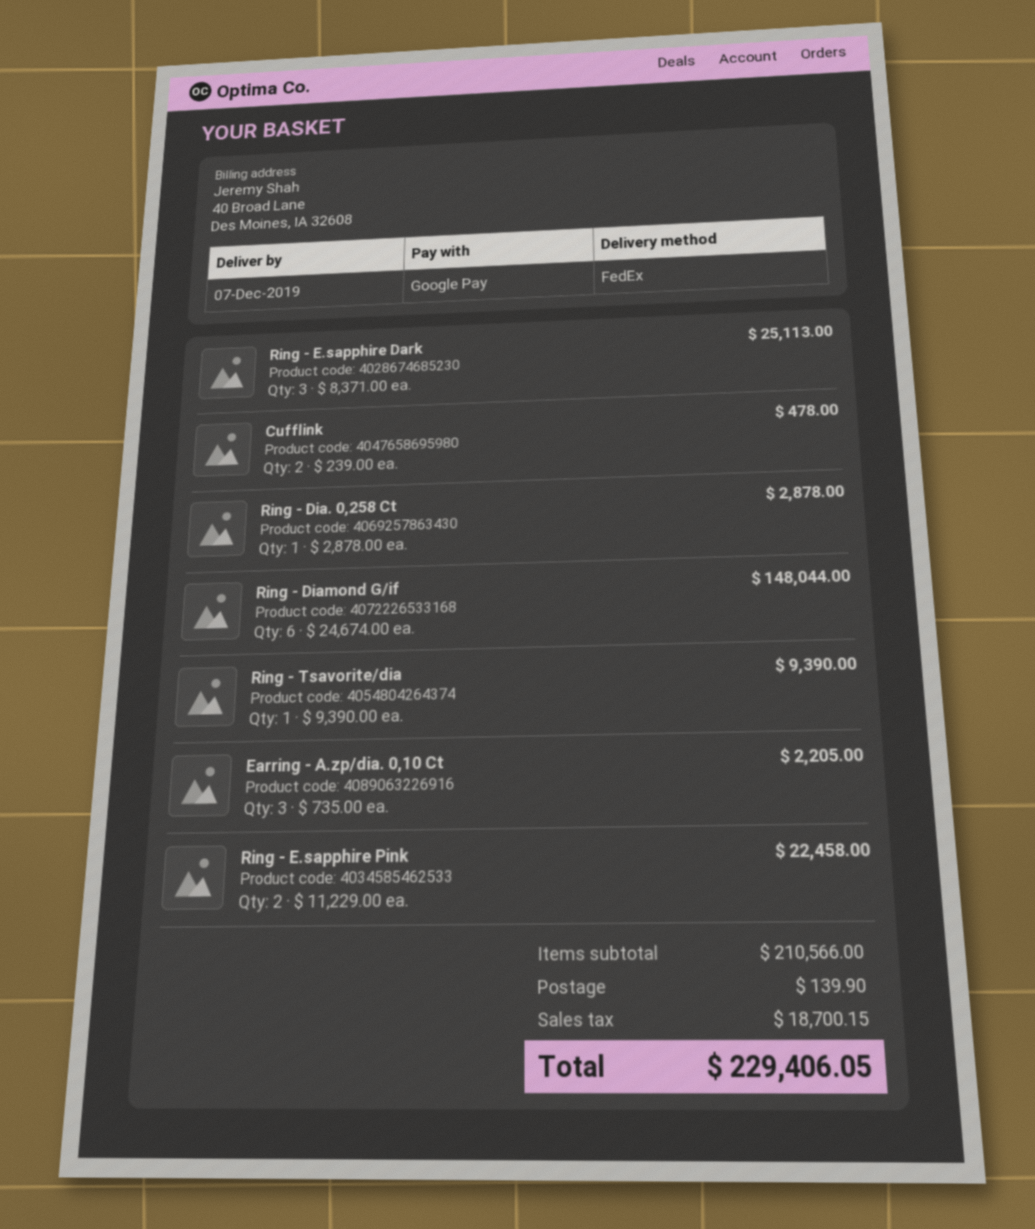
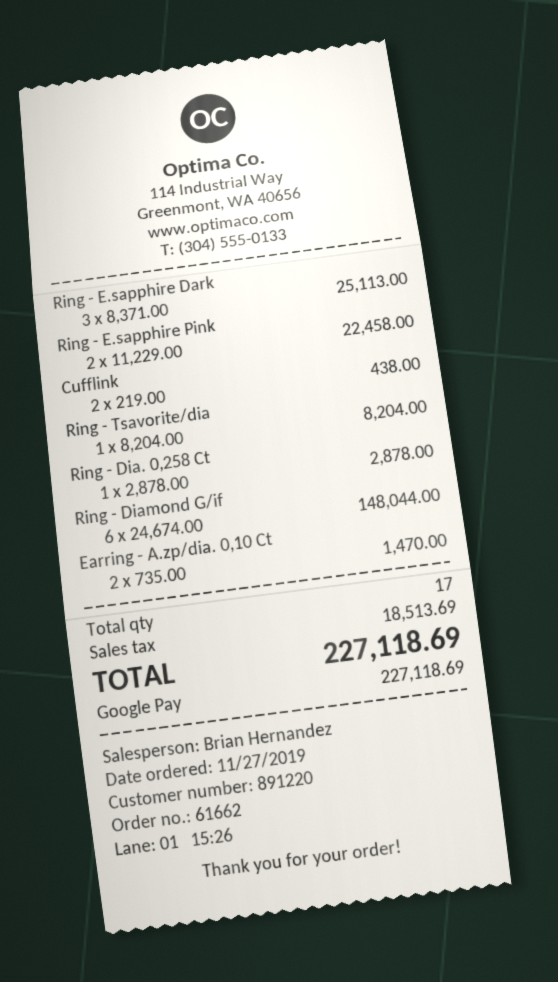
Cufflink: 2 x 239.00 = 478.00 -> 2 x 219.00 = 438.00
Ring - Tsavorite/dia: 1 x 9390.00 = 9390.00 -> 1 x 8204.00 = 8204.00
Earring - A.zp/dia. 0,10 Ct: 3 x 735.00 = 2205.00 -> 2 x 735.00 = 1470.00
shipping: 139.90 -> none
tax: 18700.15 -> 18513.69
total: 229406.05 -> 227118.69

